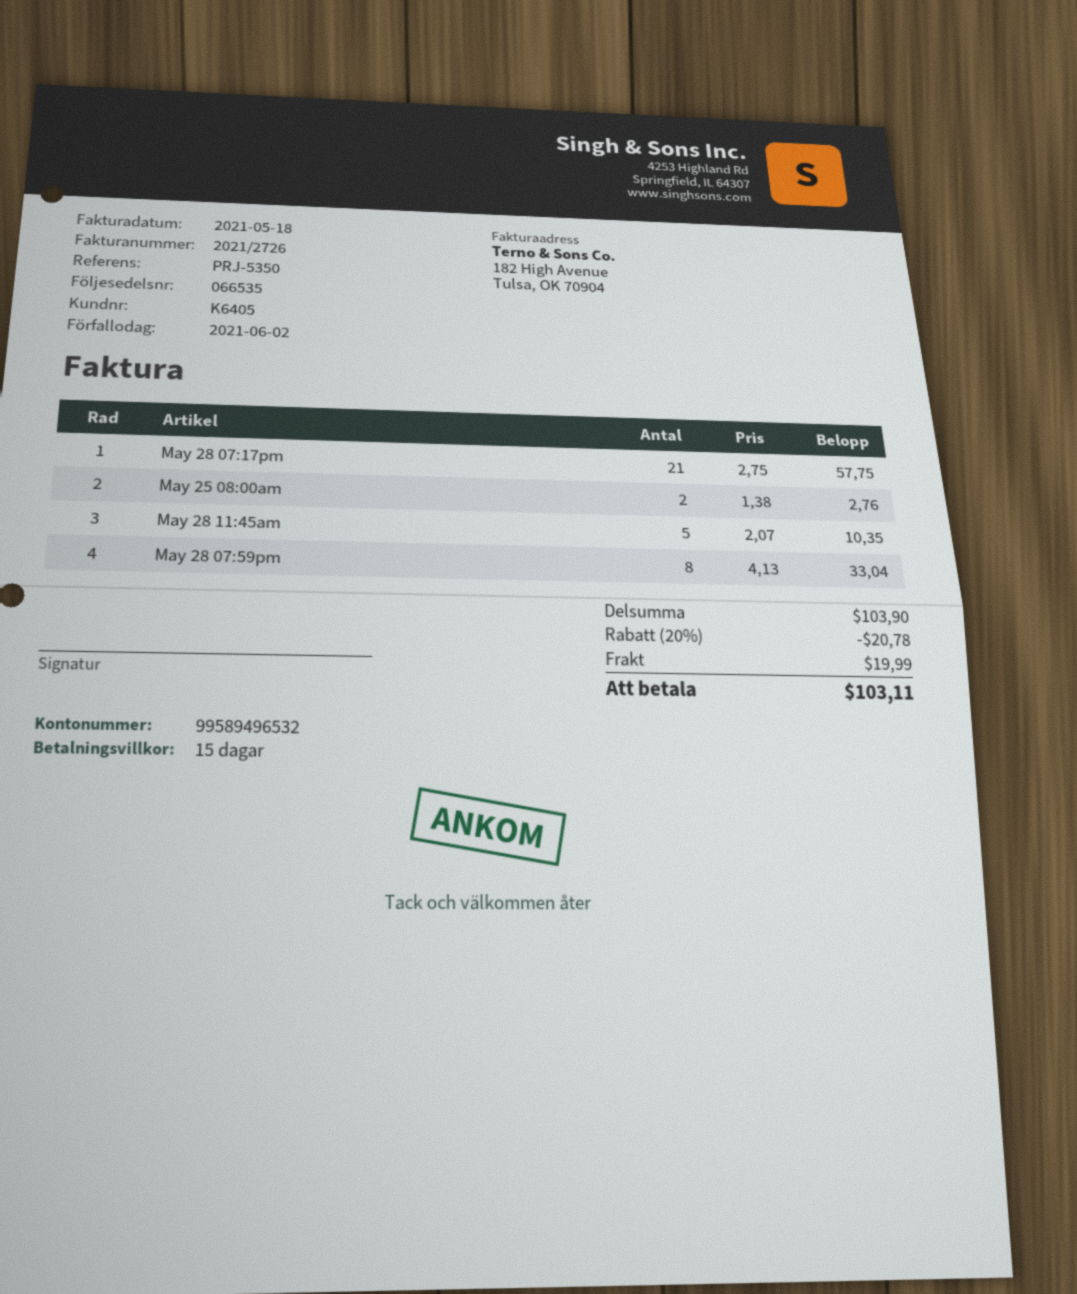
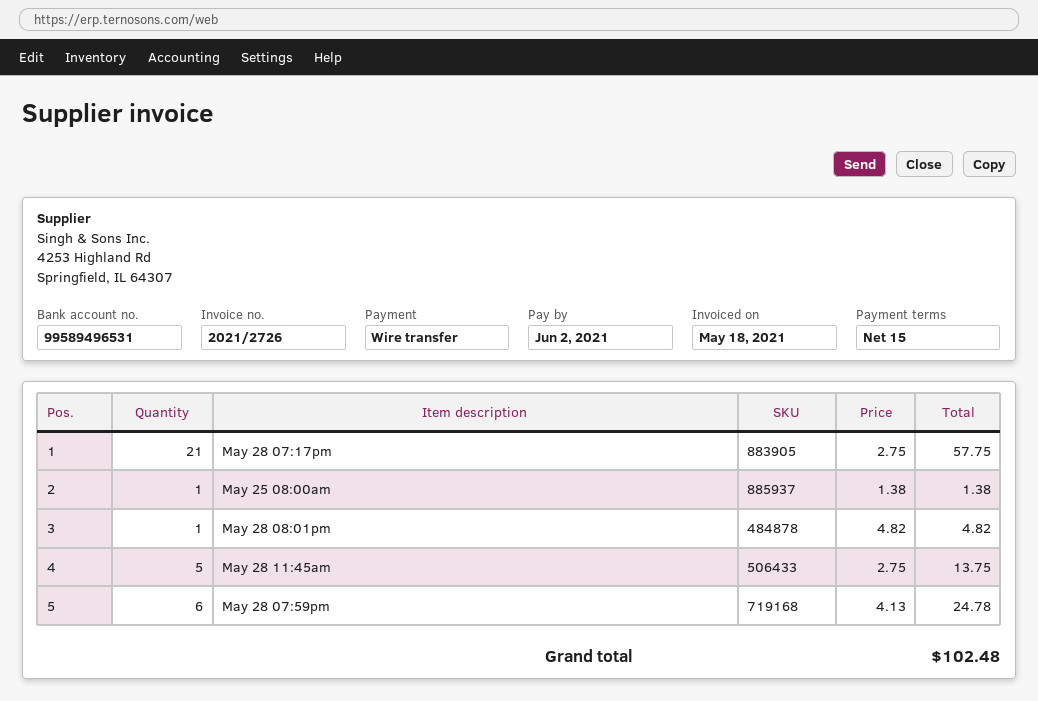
bank account: 99589496532 -> 99589496531
May 25 08:00am: 2 x 1.38 = 2.76 -> 1 x 1.38 = 1.38
May 28 11:45am: 5 x 2.07 = 10.35 -> 5 x 2.75 = 13.75
May 28 07:59pm: 8 x 4.13 = 33.04 -> 6 x 4.13 = 24.78
May 28 08:01pm: none -> 1 x 4.82 = 4.82
discount: 20% = 20.78 -> none
shipping: 19.99 -> none
total: 103.11 -> 102.48

